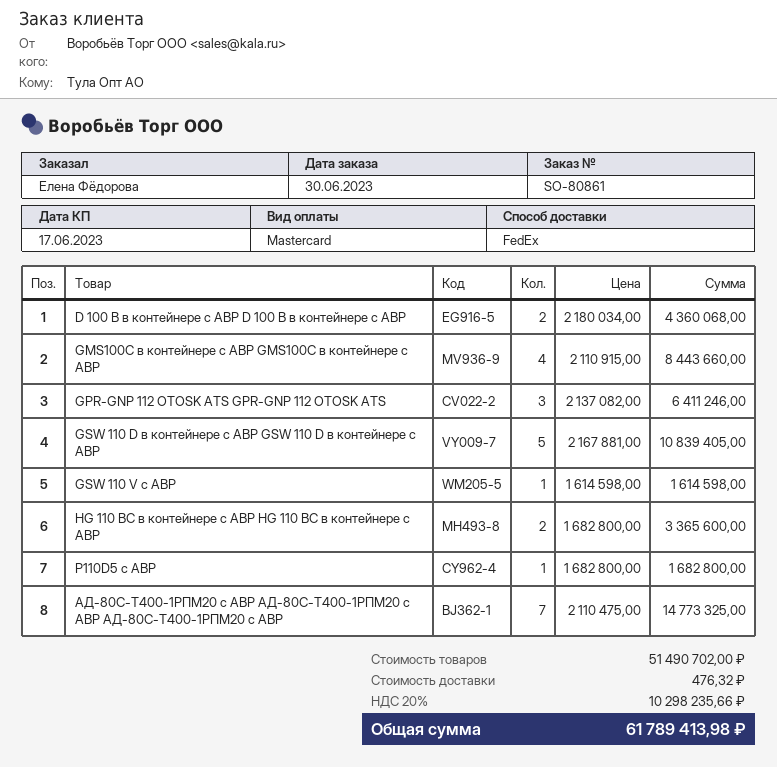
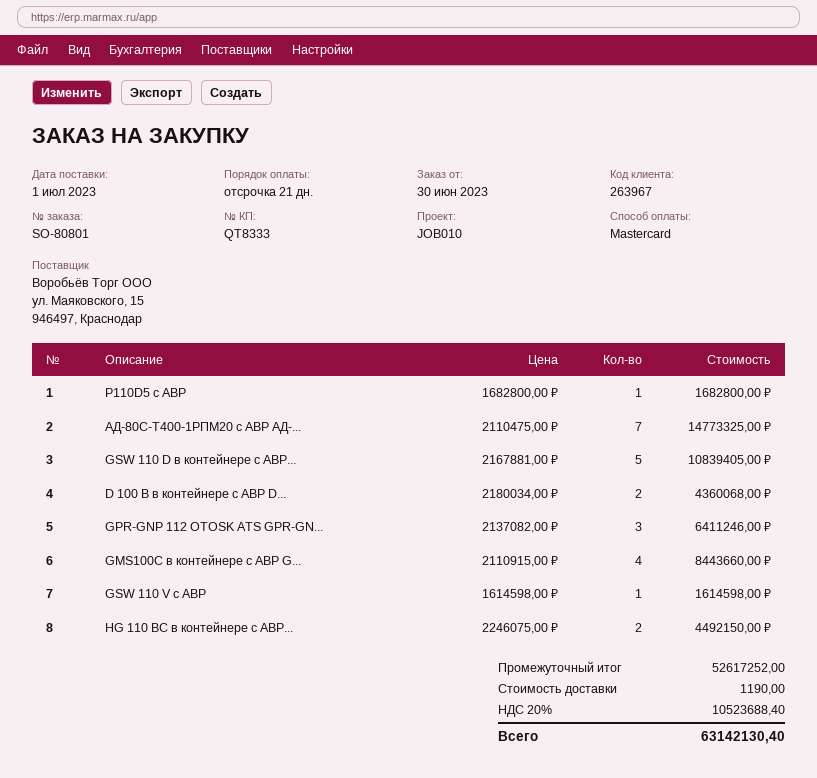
order number: SO-80861 -> SO-80801
HG 110 BC в контейнере с АВР HG 110 BC в контейнере с АВР: 2 x 1682800.00 = 3365600.00 -> 2 x 2246075.00 = 4492150.00
subtotal: 51490702.00 -> 52617252.00
shipping: 476.32 -> 1190.00
tax: 20% = 10298235.66 -> 20% = 10523688.40
total: 61789413.98 -> 63142130.40

